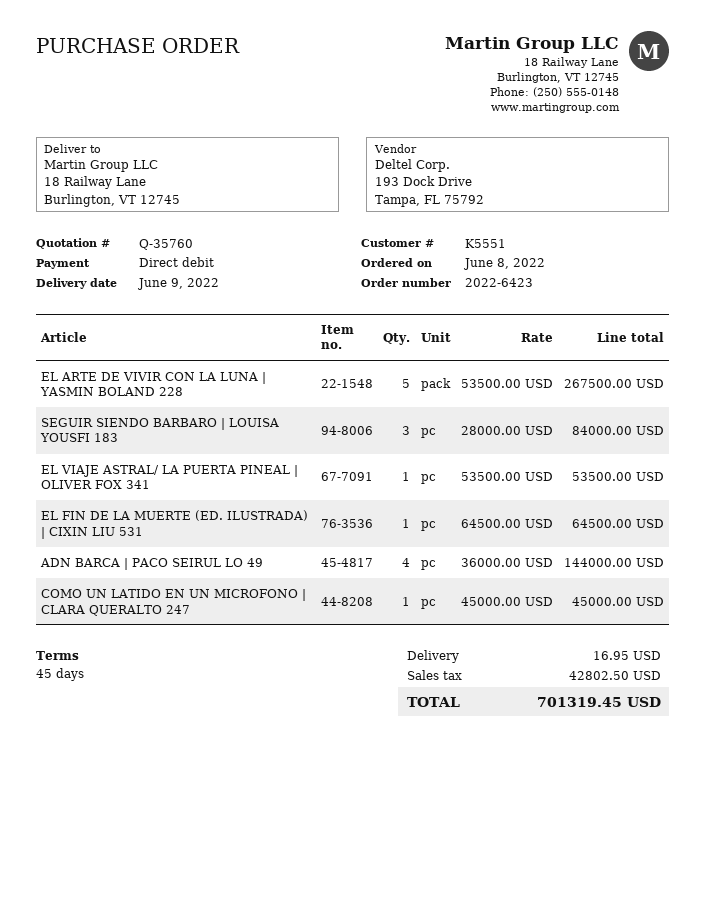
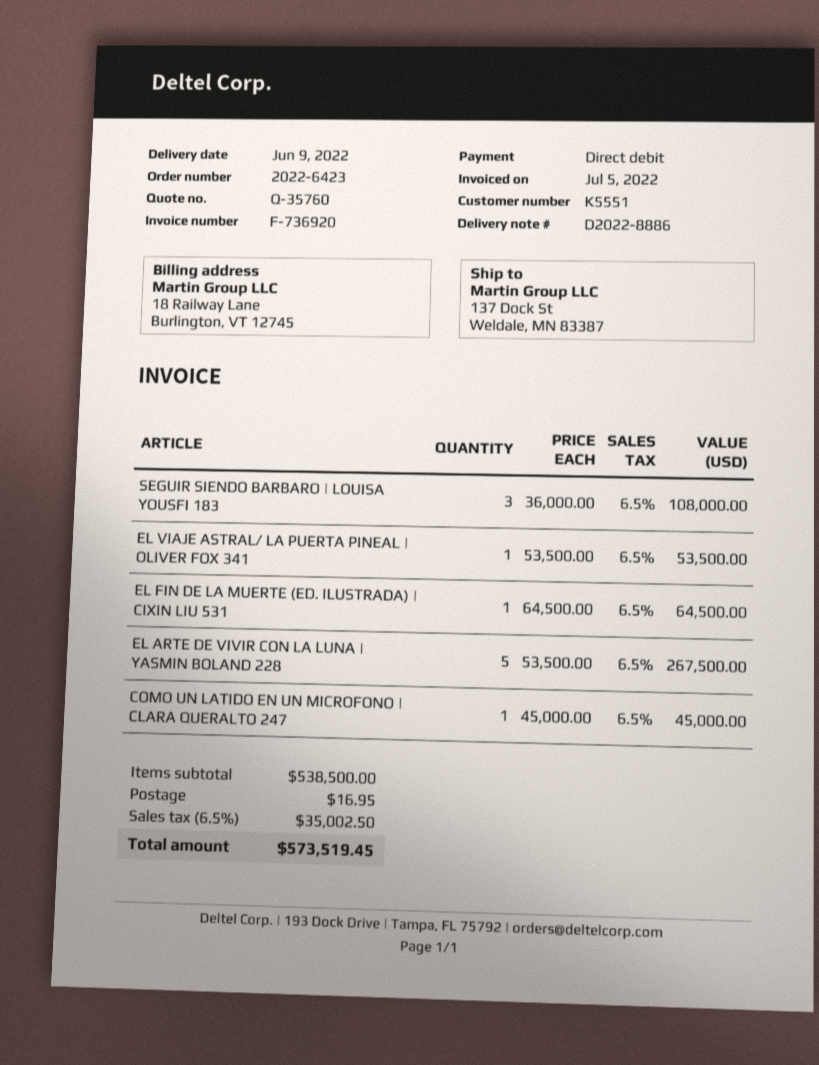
ship to: 18 Railway Lane, Burlington, VT 12745 -> 137 Dock St, Weldale, MN 83387
SEGUIR SIENDO BARBARO | LOUISA YOUSFI 183: 3 x 28000.00 = 84000.00 -> 3 x 36000.00 = 108000.00
ADN BARCA | PACO SEIRUL LO 49: 4 x 36000.00 = 144000.00 -> none
tax: 42802.50 -> 35002.50
total: 701319.45 -> 573519.45

